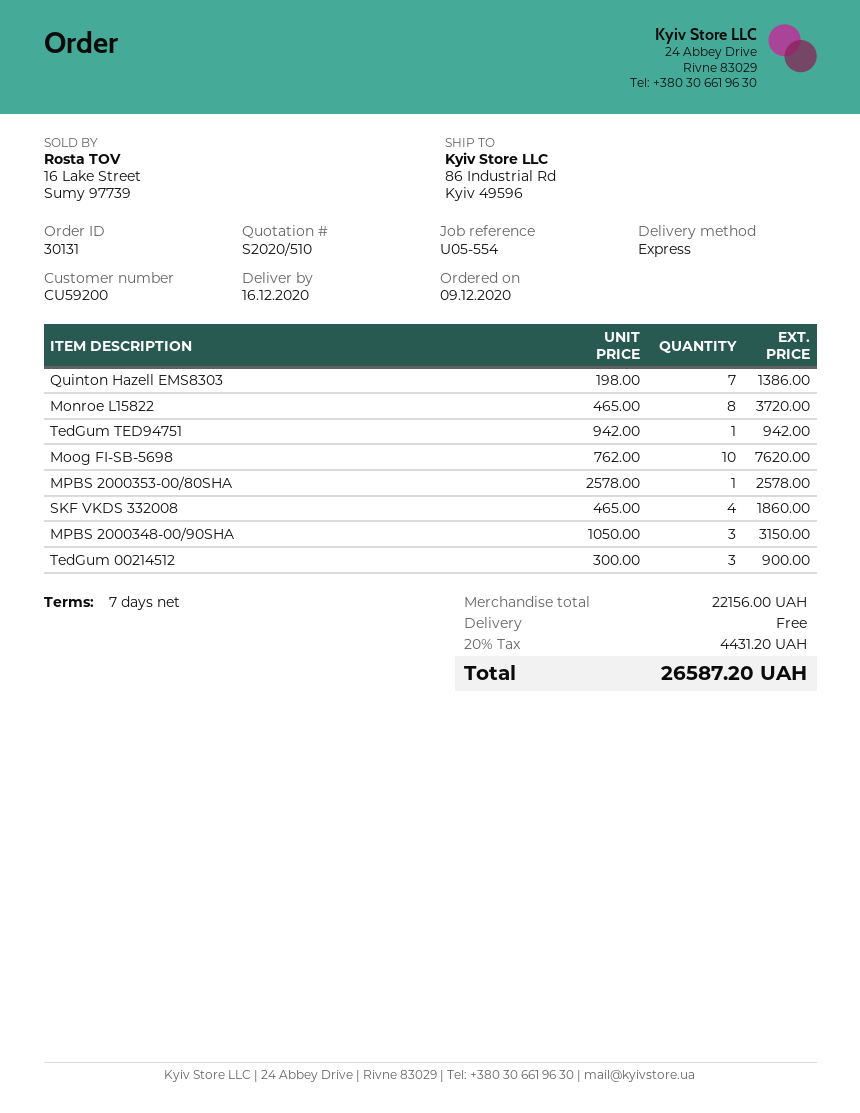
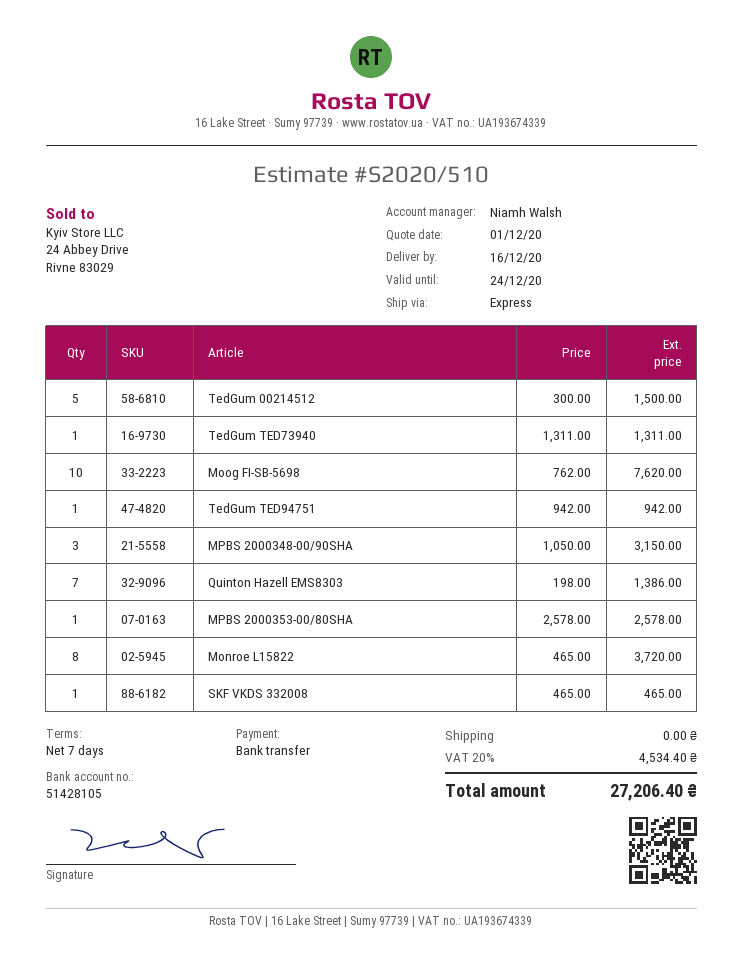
SKF VKDS 332008: 4 x 465.00 = 1860.00 -> 1 x 465.00 = 465.00
TedGum 00214512: 3 x 300.00 = 900.00 -> 5 x 300.00 = 1500.00
TedGum TED73940: none -> 1 x 1311.00 = 1311.00
tax: 20% = 4431.20 -> 20% = 4534.40
total: 26587.20 -> 27206.40

